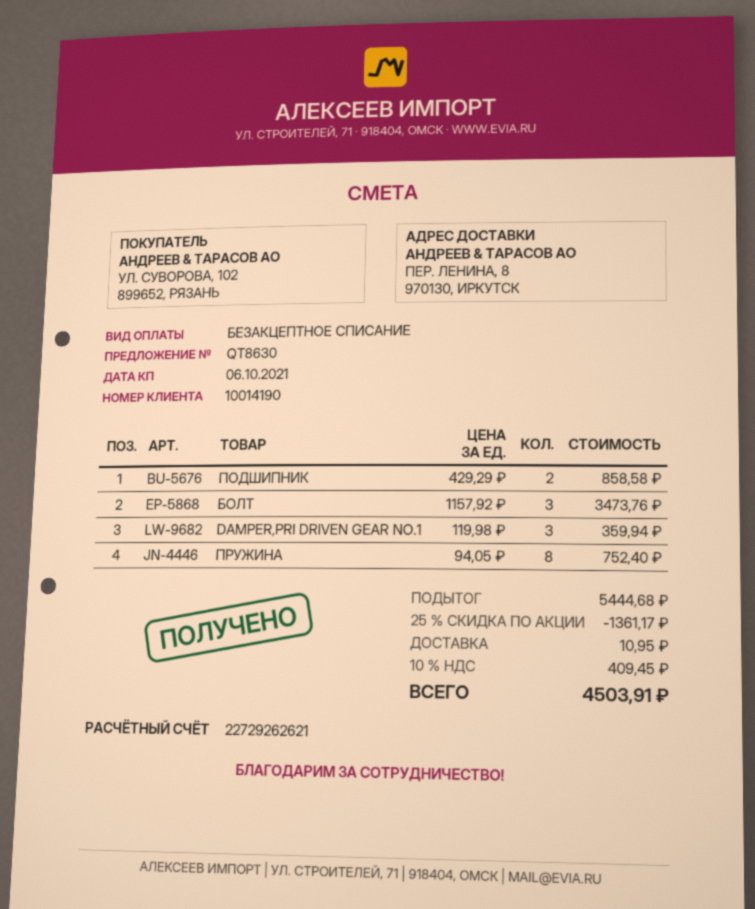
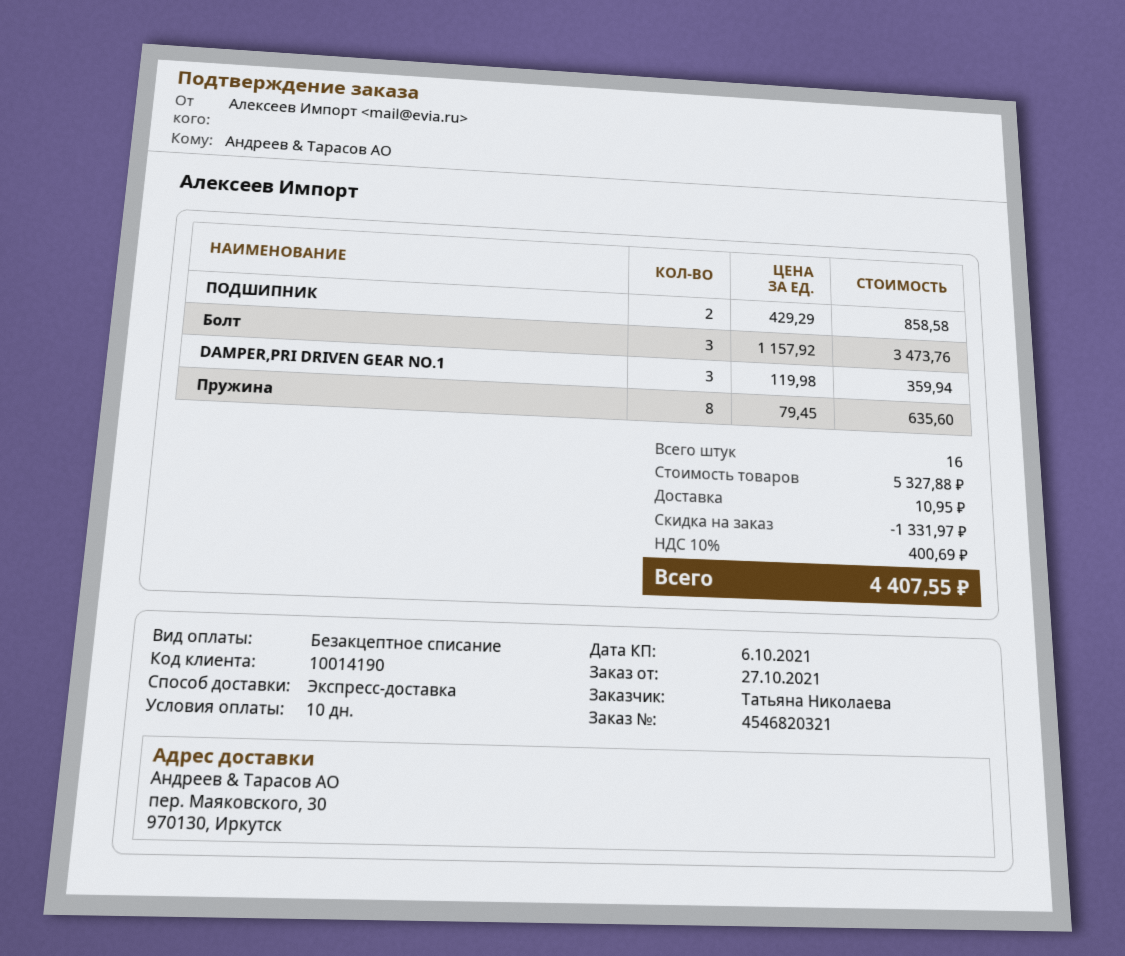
ship to: ПЕР. ЛЕНИНА, 8, 970130, ИРКУТСК -> пер. Маяковского, 30, 970130, Иркутск
ПРУЖИНА: 8 x 94.05 = 752.40 -> 8 x 79.45 = 635.60
subtotal: 5444.68 -> 5327.88
discount: 1361.17 -> 1331.97
tax: 10% = 409.45 -> 10% = 400.69
total: 4503.91 -> 4407.55

